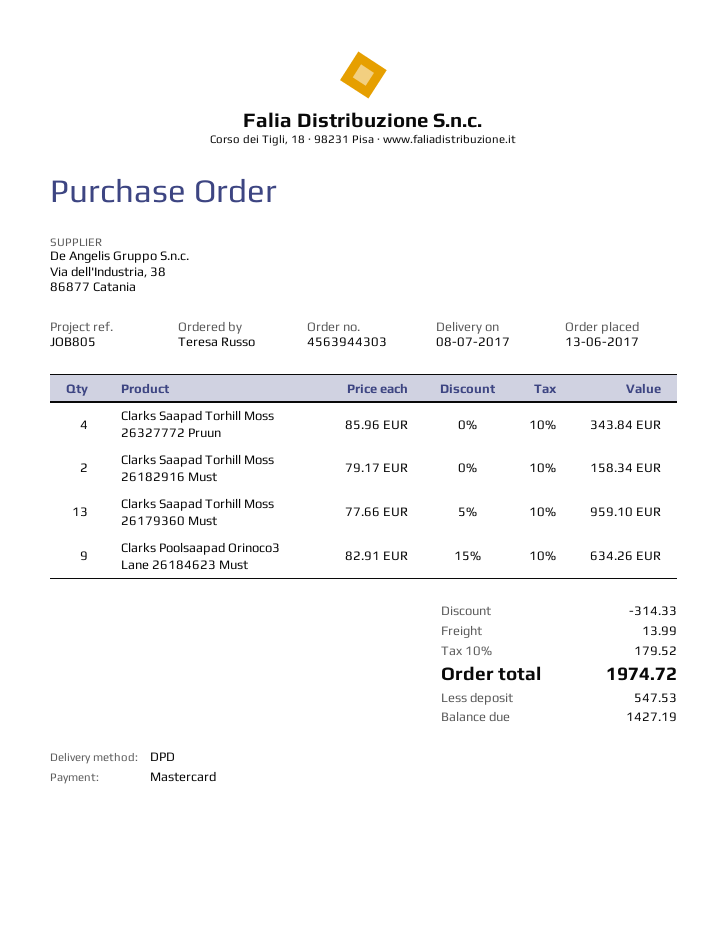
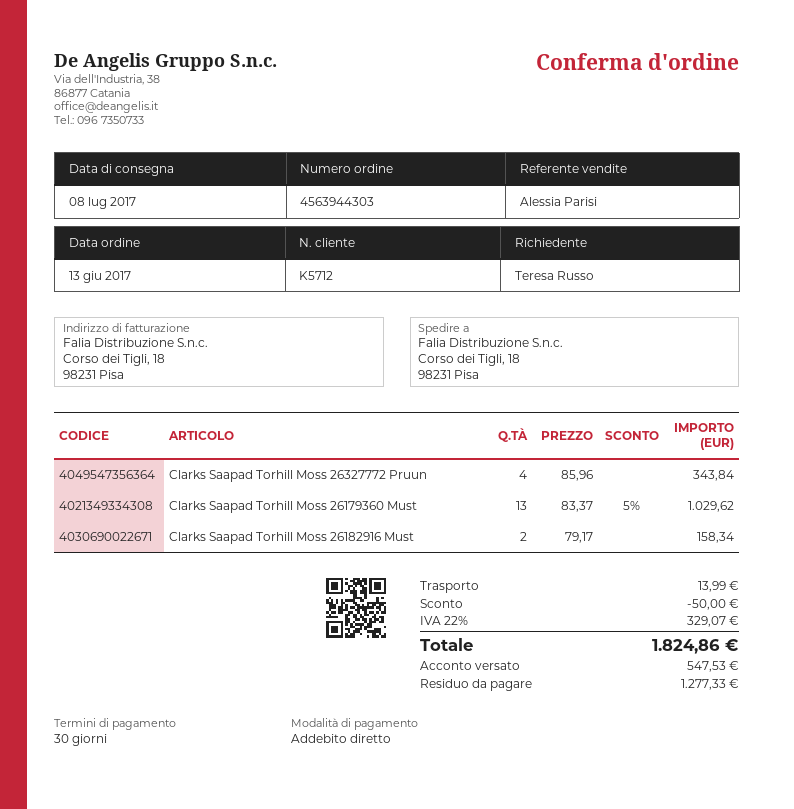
payment method: Mastercard -> direct debit
Clarks Saapad Torhill Moss 26179360 Must: 13 x 77.66 - 5% = 959.10 -> 13 x 83.37 - 5% = 1029.62
Clarks Poolsaapad Orinoco3 Lane 26184623 Must: 9 x 82.91 - 15% = 634.26 -> none
discount: 314.33 -> 50.00
tax: 10% = 179.52 -> 22% = 329.07
total: 1974.72 -> 1824.86
balance: 1427.19 -> 1277.33

